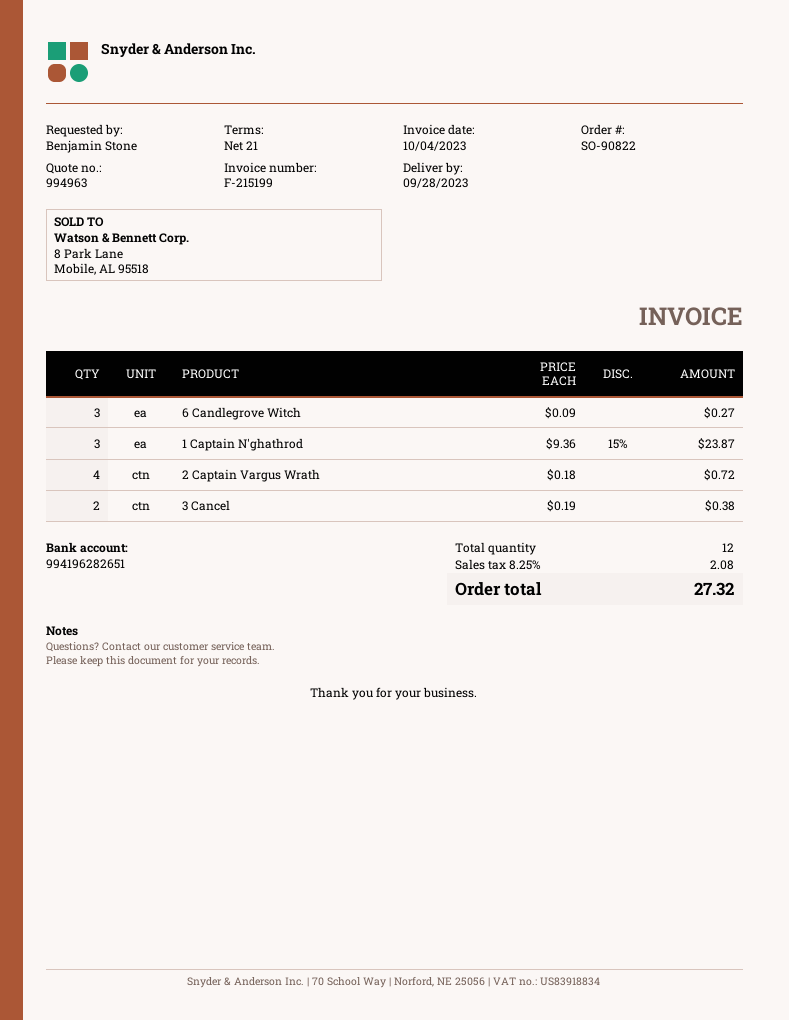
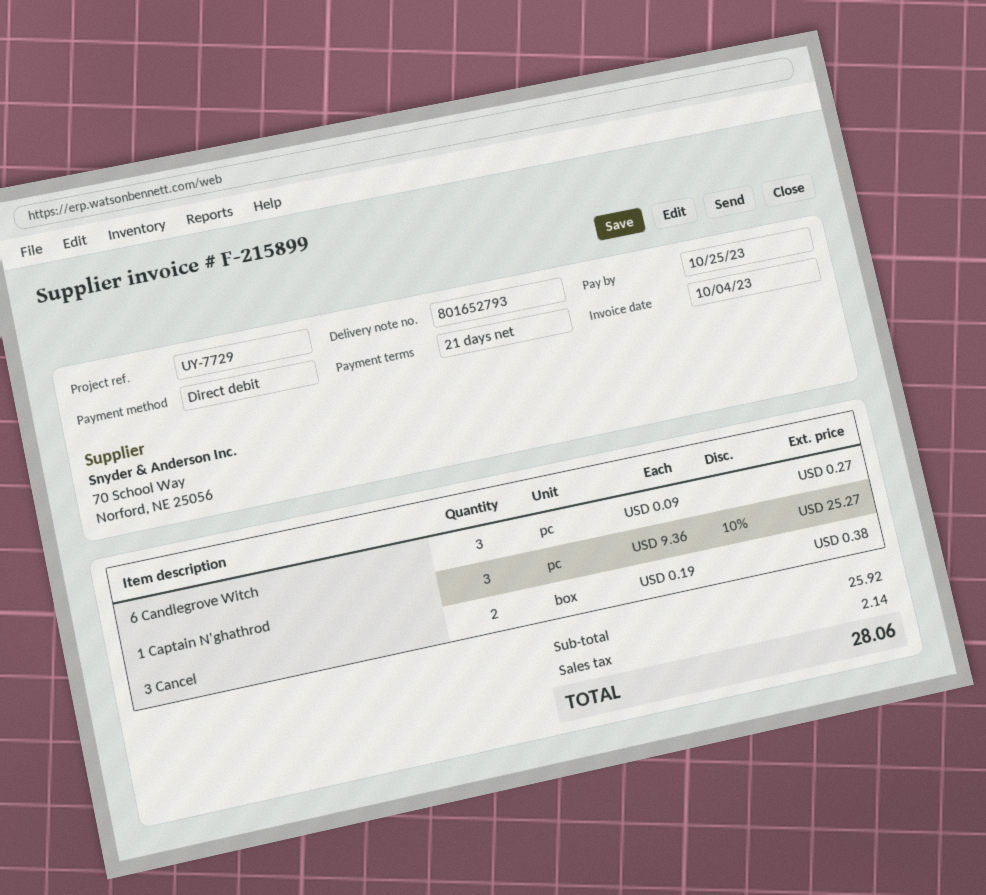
invoice number: F-215199 -> F-215899
1 Captain N'ghathrod: 3 x 9.36 - 15% = 23.87 -> 3 x 9.36 - 10% = 25.27
2 Captain Vargus Wrath: 4 x 0.18 = 0.72 -> none
tax: 2.08 -> 2.14
total: 27.32 -> 28.06

